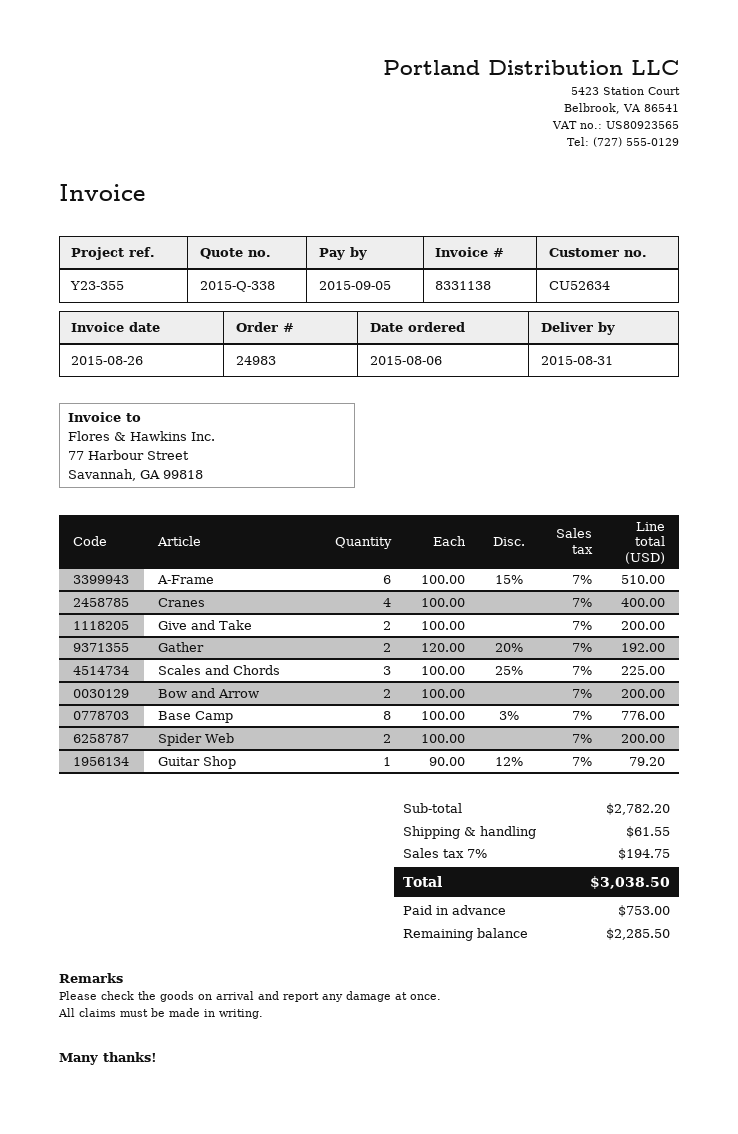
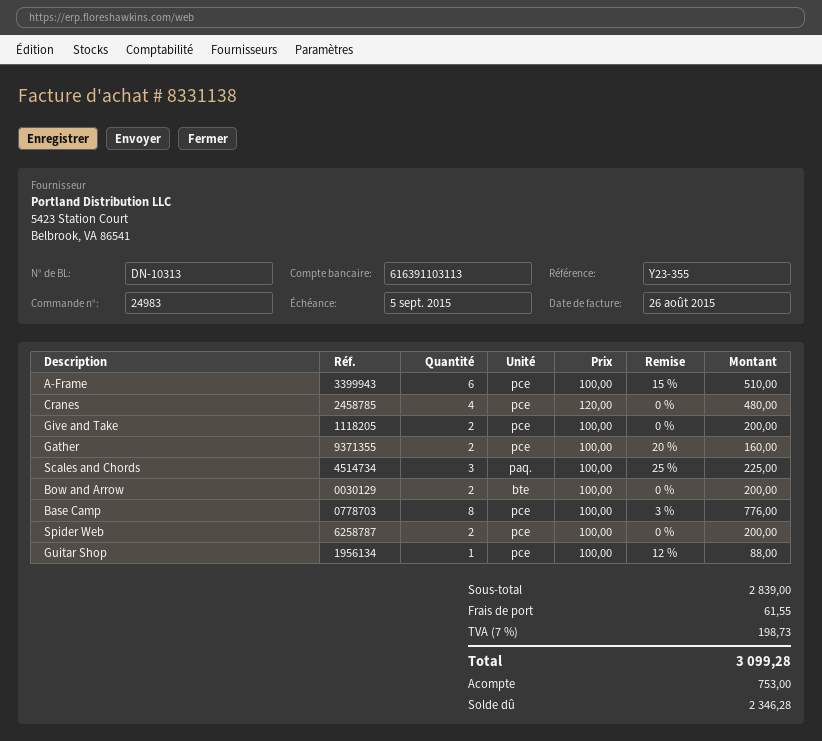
Cranes: 4 x 100.00 = 400.00 -> 4 x 120.00 = 480.00
Gather: 2 x 120.00 - 20% = 192.00 -> 2 x 100.00 - 20% = 160.00
Guitar Shop: 1 x 90.00 - 12% = 79.20 -> 1 x 100.00 - 12% = 88.00
subtotal: 2782.20 -> 2839.00
tax: 7% = 194.75 -> 7% = 198.73
total: 3038.50 -> 3099.28
balance: 2285.50 -> 2346.28

